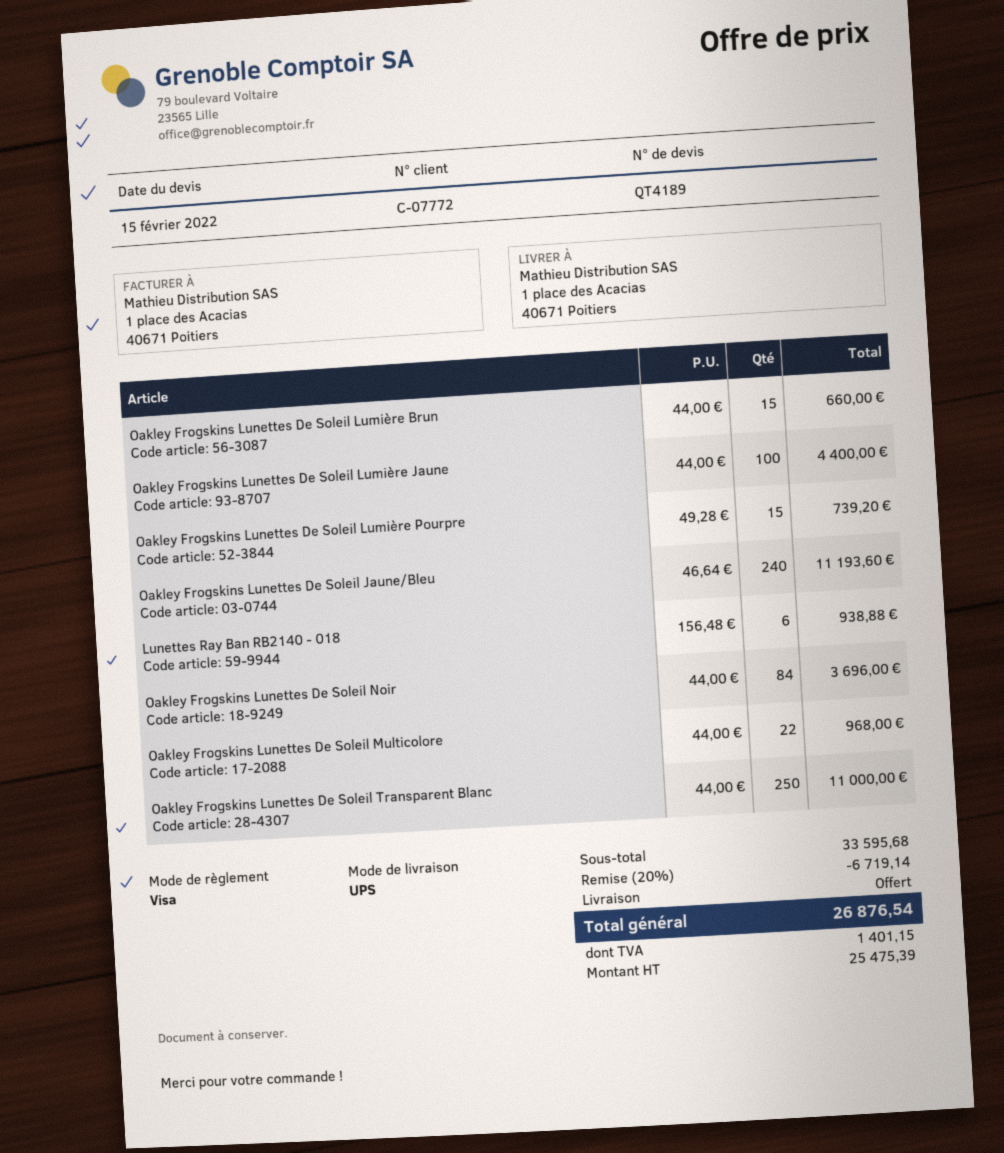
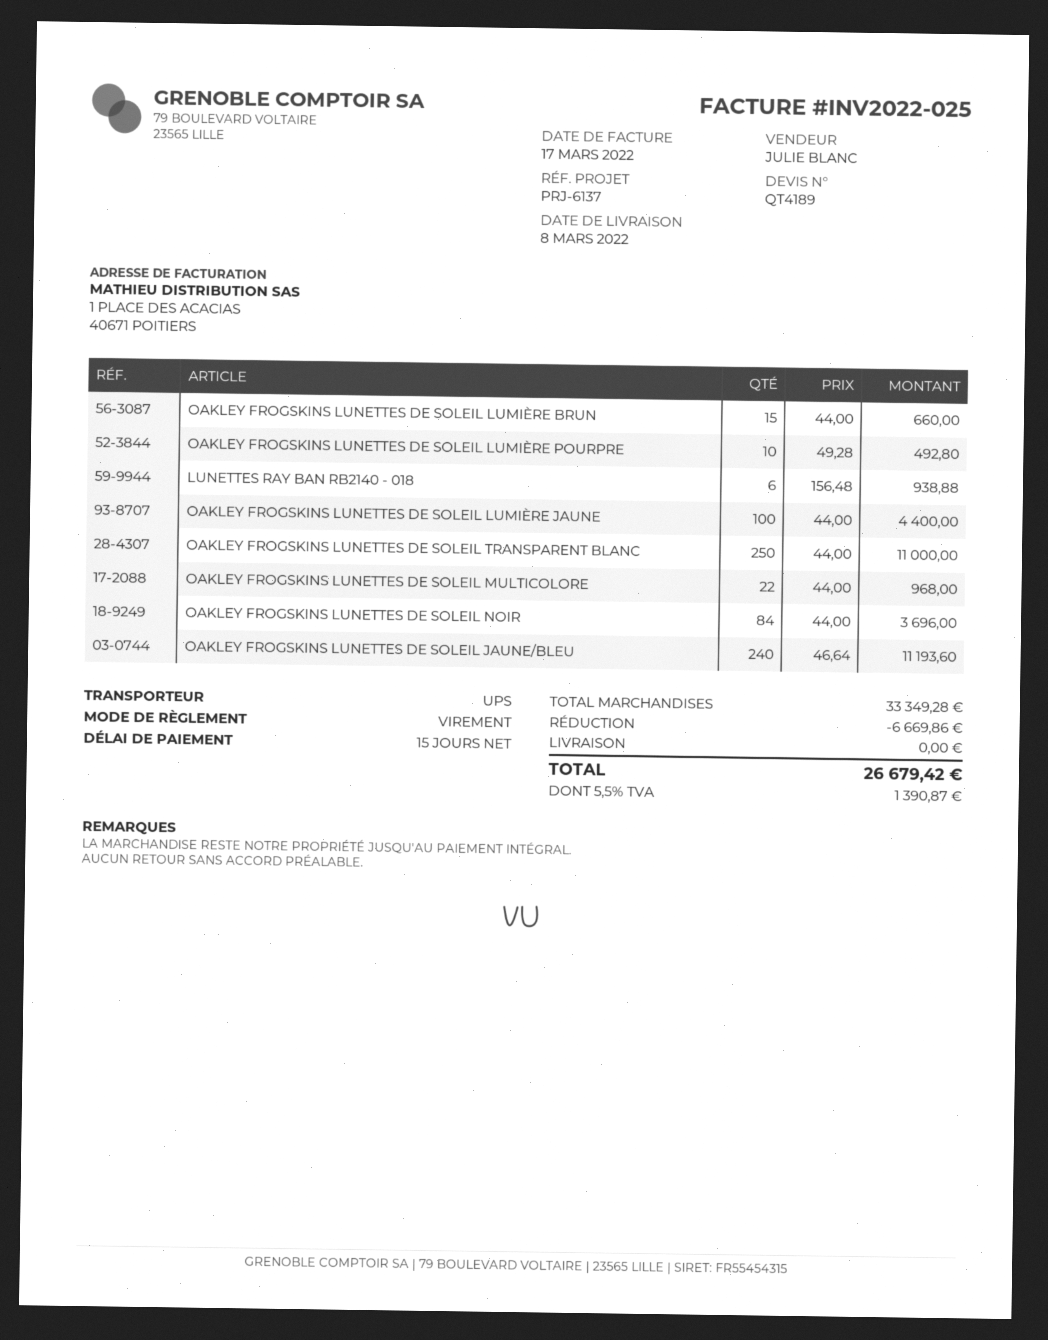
payment method: Visa -> bank transfer
Oakley Frogskins Lunettes De Soleil Lumière Pourpre: 15 x 49.28 = 739.20 -> 10 x 49.28 = 492.80
subtotal: 33595.68 -> 33349.28
discount: 6719.14 -> 6669.86
tax: 1401.15 -> 1390.87
total: 26876.54 -> 26679.42

